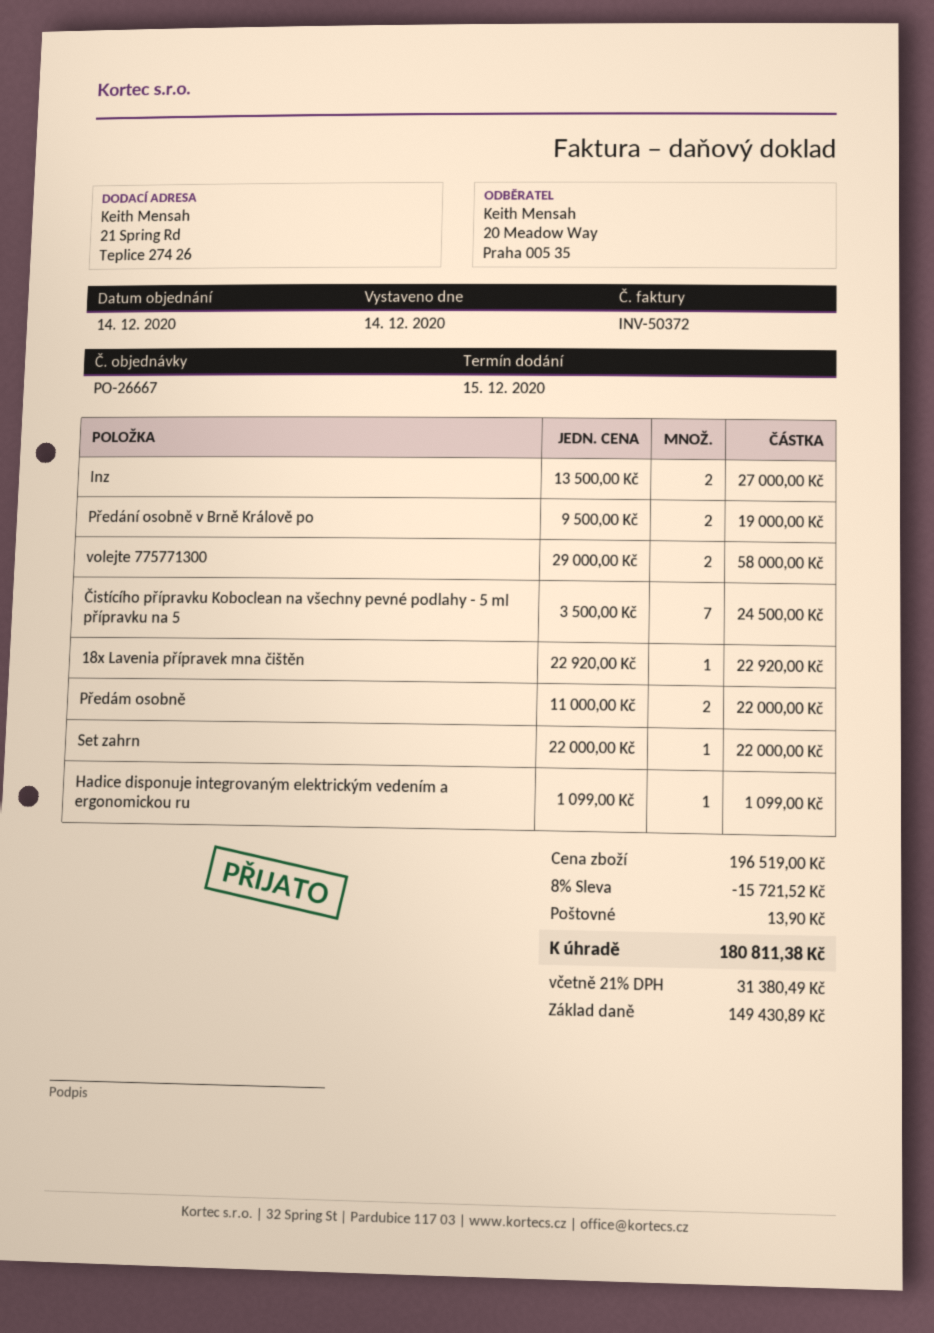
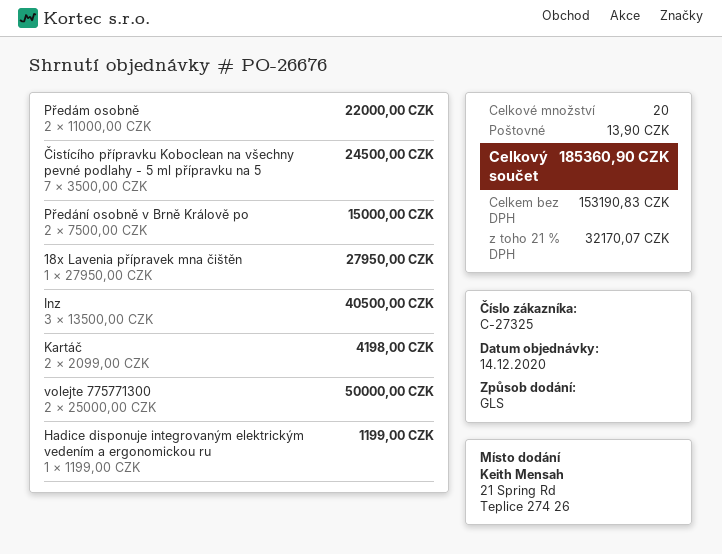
order number: PO-26667 -> PO-26676
Inz: 2 x 13500.00 = 27000.00 -> 3 x 13500.00 = 40500.00
Předání osobně v Brně Králově po: 2 x 9500.00 = 19000.00 -> 2 x 7500.00 = 15000.00
volejte 775771300: 2 x 29000.00 = 58000.00 -> 2 x 25000.00 = 50000.00
18x Lavenia přípravek mna čištěn: 1 x 22920.00 = 22920.00 -> 1 x 27950.00 = 27950.00
Set zahrn: 1 x 22000.00 = 22000.00 -> none
Hadice disponuje integrovaným elektrickým vedením a ergonomickou ru: 1 x 1099.00 = 1099.00 -> 1 x 1199.00 = 1199.00
Kartáč: none -> 2 x 2099.00 = 4198.00
discount: 8% = 15721.52 -> none
net: 149430.89 -> 153190.83
tax: 21% = 31380.49 -> 21% = 32170.07
total: 180811.38 -> 185360.90

